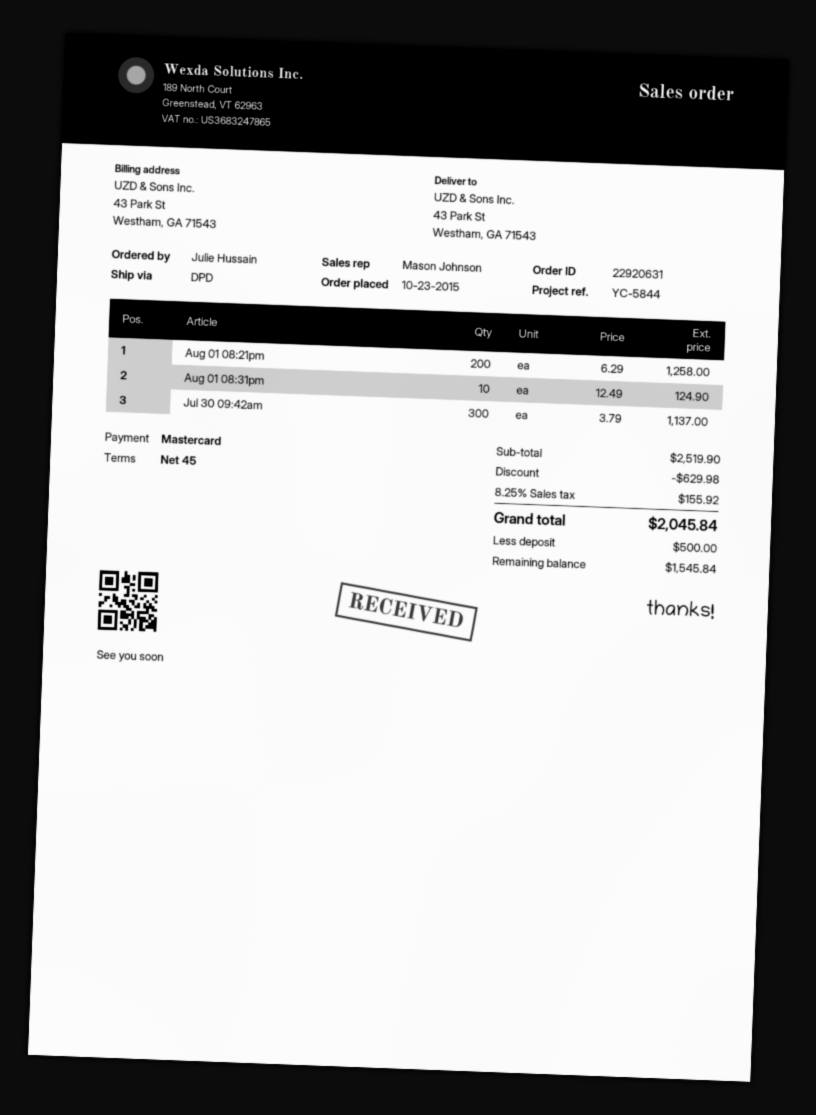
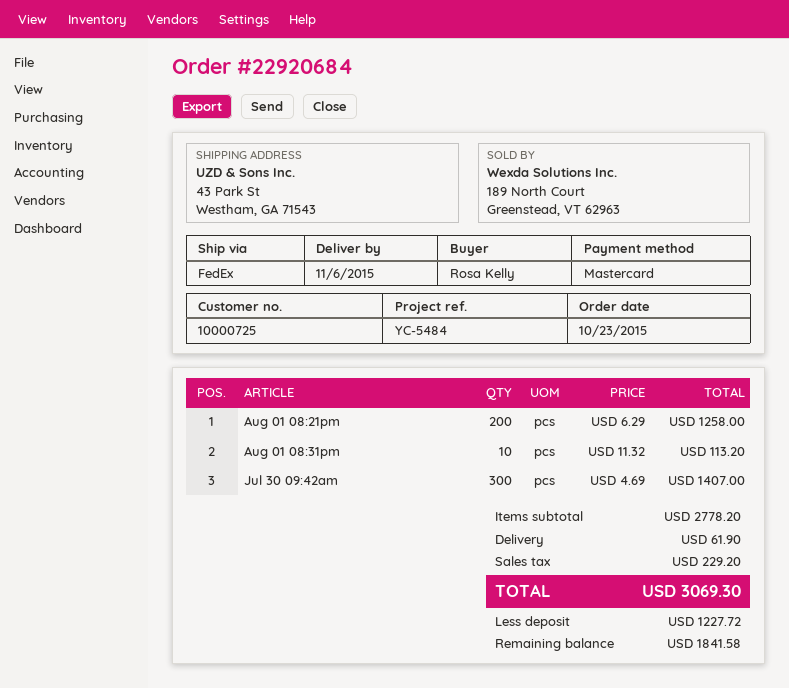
order number: 22920631 -> 22920684
reference: YC-5844 -> YC-5484
ordered by: Julie Hussain -> Rosa Kelly
shipping method: DPD -> FedEx
Aug 01 08:31pm: 10 x 12.49 = 124.90 -> 10 x 11.32 = 113.20
Jul 30 09:42am: 300 x 3.79 = 1137.00 -> 300 x 4.69 = 1407.00
subtotal: 2519.90 -> 2778.20
discount: 629.98 -> none
shipping: none -> 61.90
tax: 155.92 -> 229.20
total: 2045.84 -> 3069.30
deposit: 500.00 -> 1227.72
balance: 1545.84 -> 1841.58

